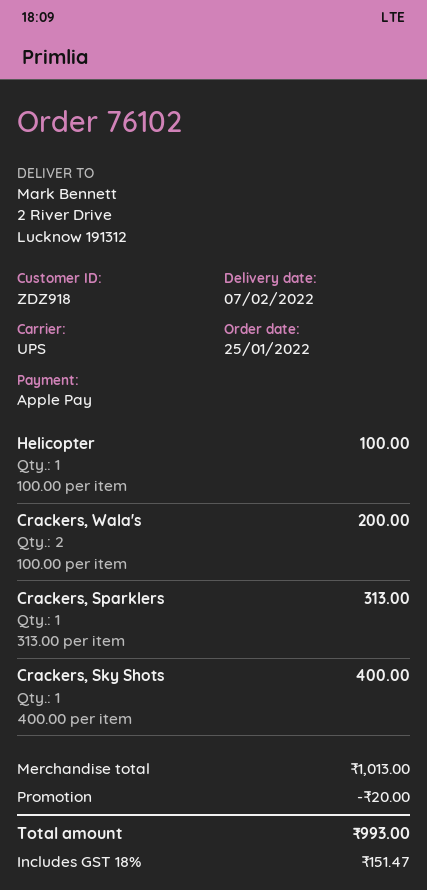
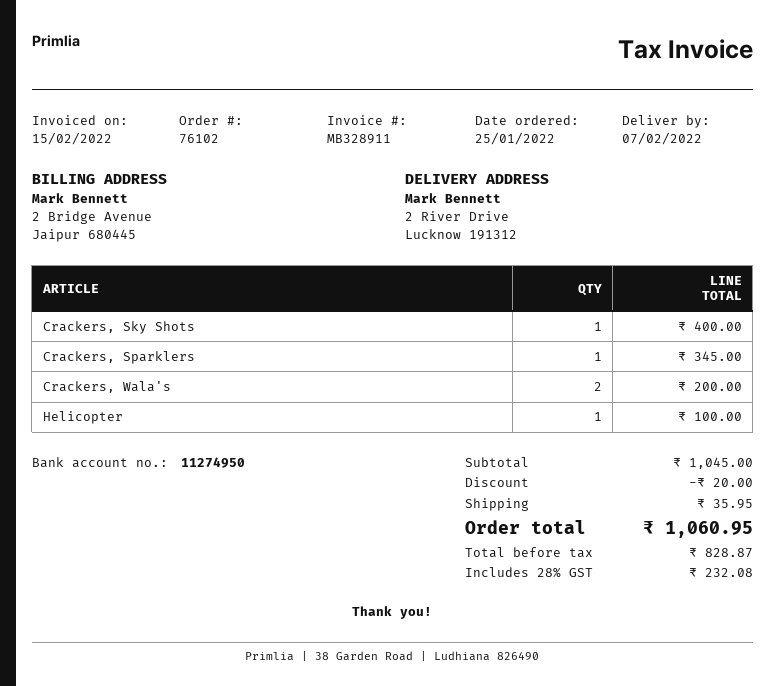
Crackers, Sparklers: 1 for 313.00 -> 1 for 345.00
subtotal: 1013.00 -> 1045.00
shipping: none -> 35.95
tax: 18% = 151.47 -> 28% = 232.08
total: 993.00 -> 1060.95

